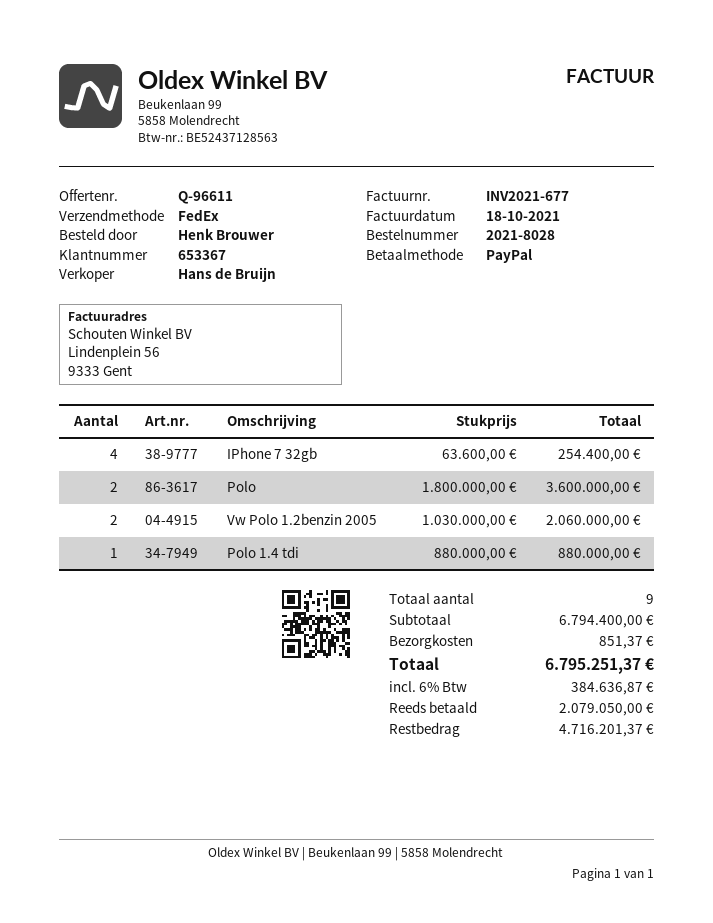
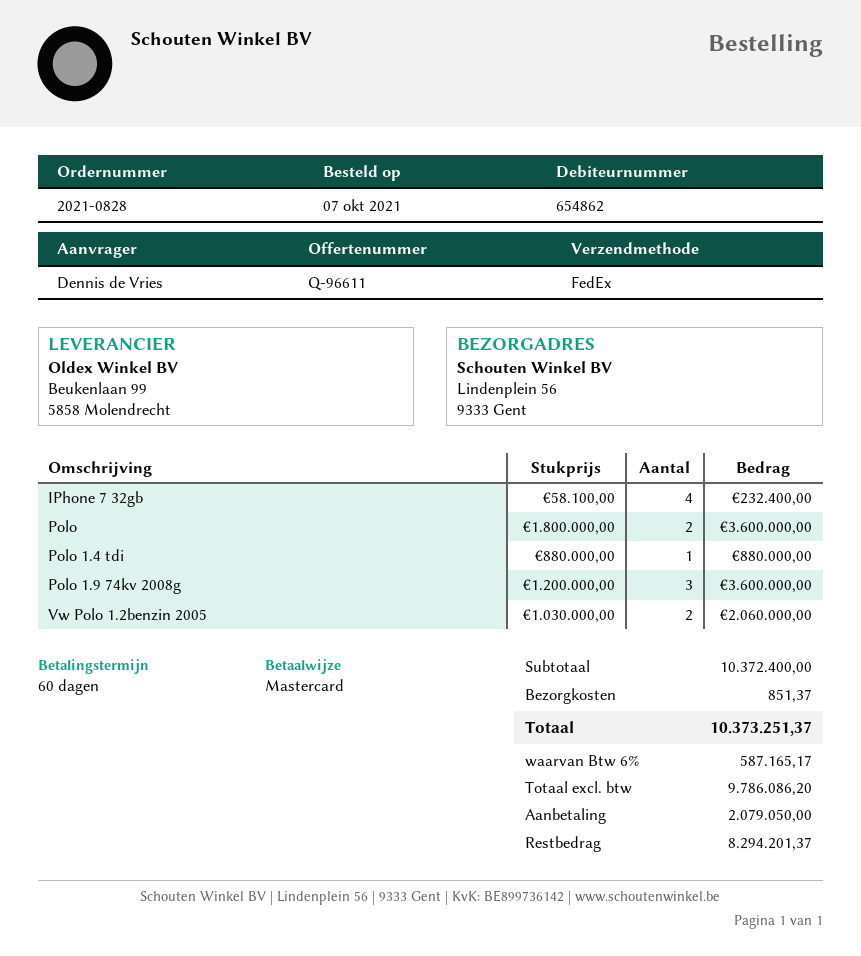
order number: 2021-8028 -> 2021-0828
customer number: 653367 -> 654862
ordered by: Henk Brouwer -> Dennis de Vries
payment method: PayPal -> Mastercard
IPhone 7 32gb: 4 x 63600.00 = 254400.00 -> 4 x 58100.00 = 232400.00
Polo 1.9 74kv 2008g: none -> 3 x 1200000.00 = 3600000.00
subtotal: 6794400.00 -> 10372400.00
tax: 6% = 384636.87 -> 6% = 587165.17
total: 6795251.37 -> 10373251.37
balance: 4716201.37 -> 8294201.37

